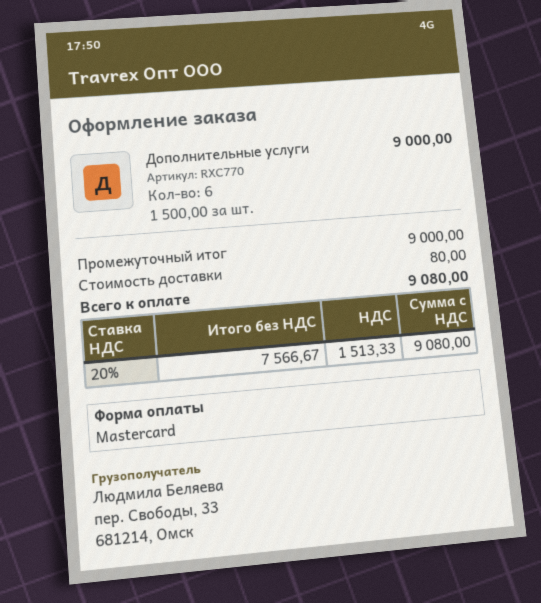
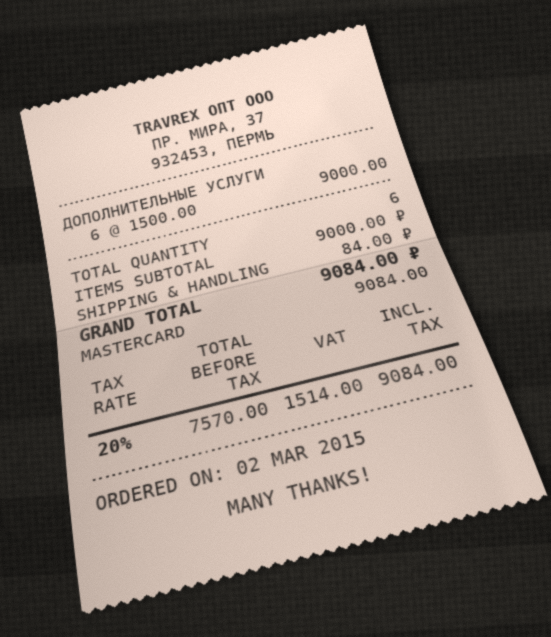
shipping: 80.00 -> 84.00
net: 7566.67 -> 7570.00
tax: 20% = 1513.33 -> 20% = 1514.00
total: 9080.00 -> 9084.00

